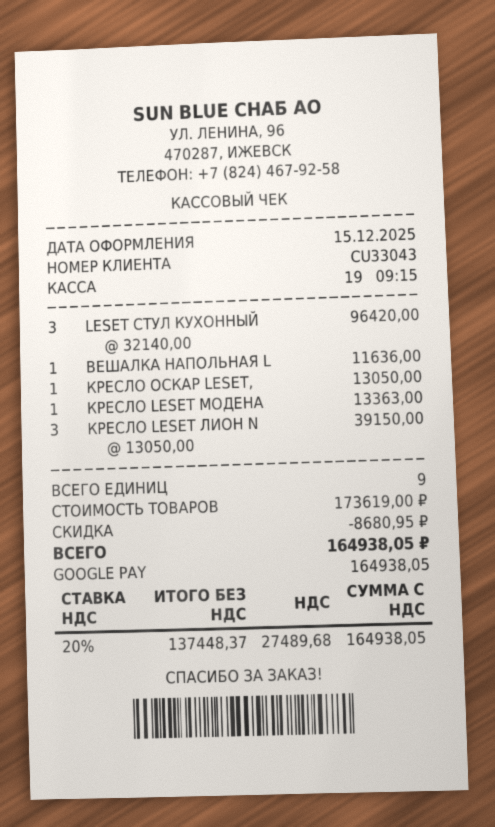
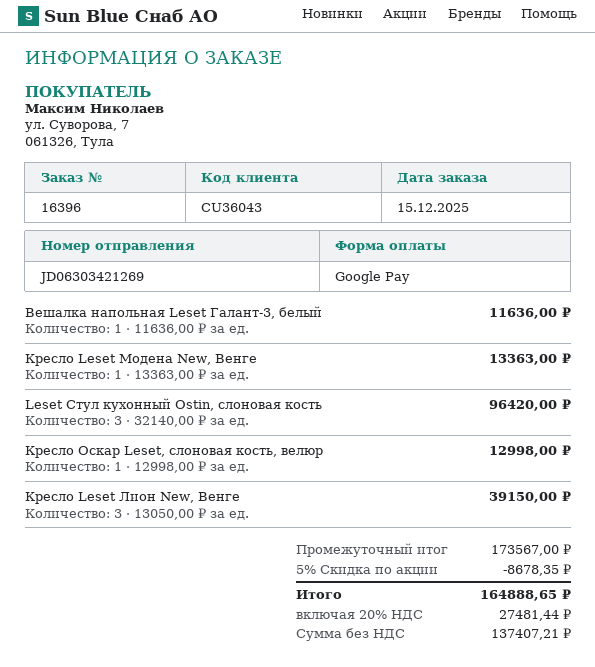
customer number: CU33043 -> CU36043
КРЕСЛО ОСКАР LESET,: 1 x 13050.00 = 13050.00 -> 1 x 12998.00 = 12998.00
subtotal: 173619.00 -> 173567.00
discount: 8680.95 -> 8678.35
net: 137448.37 -> 137407.21
tax: 20% = 27489.68 -> 20% = 27481.44
total: 164938.05 -> 164888.65

